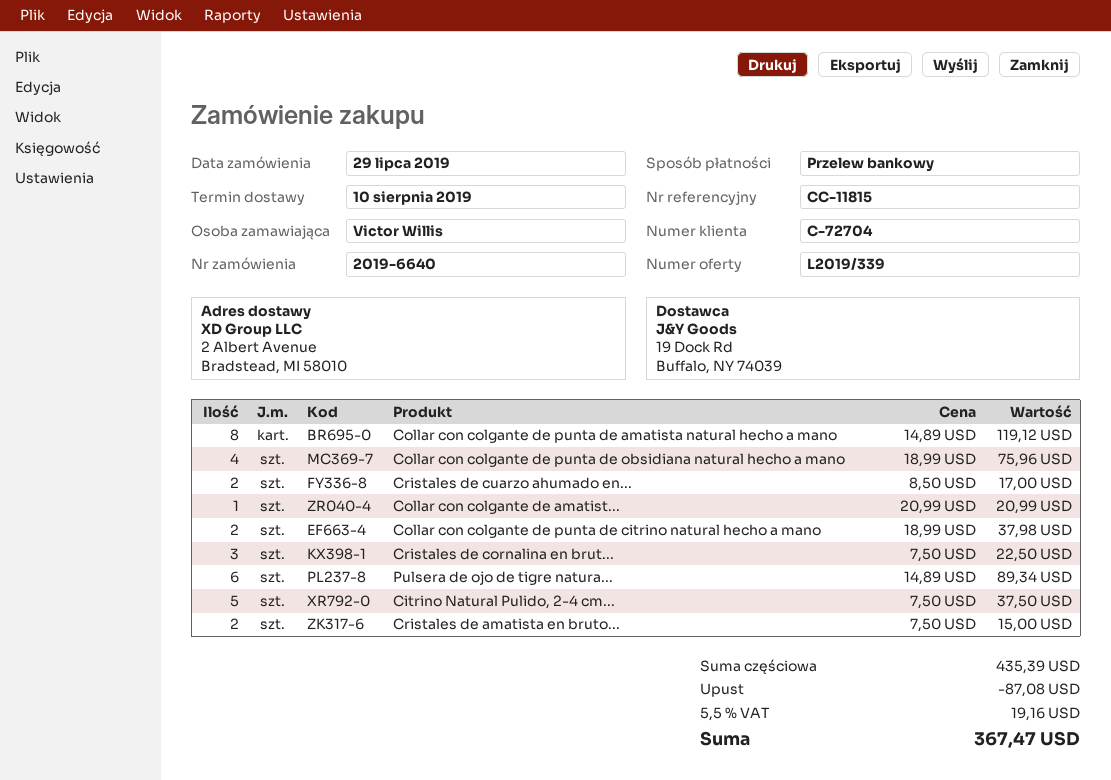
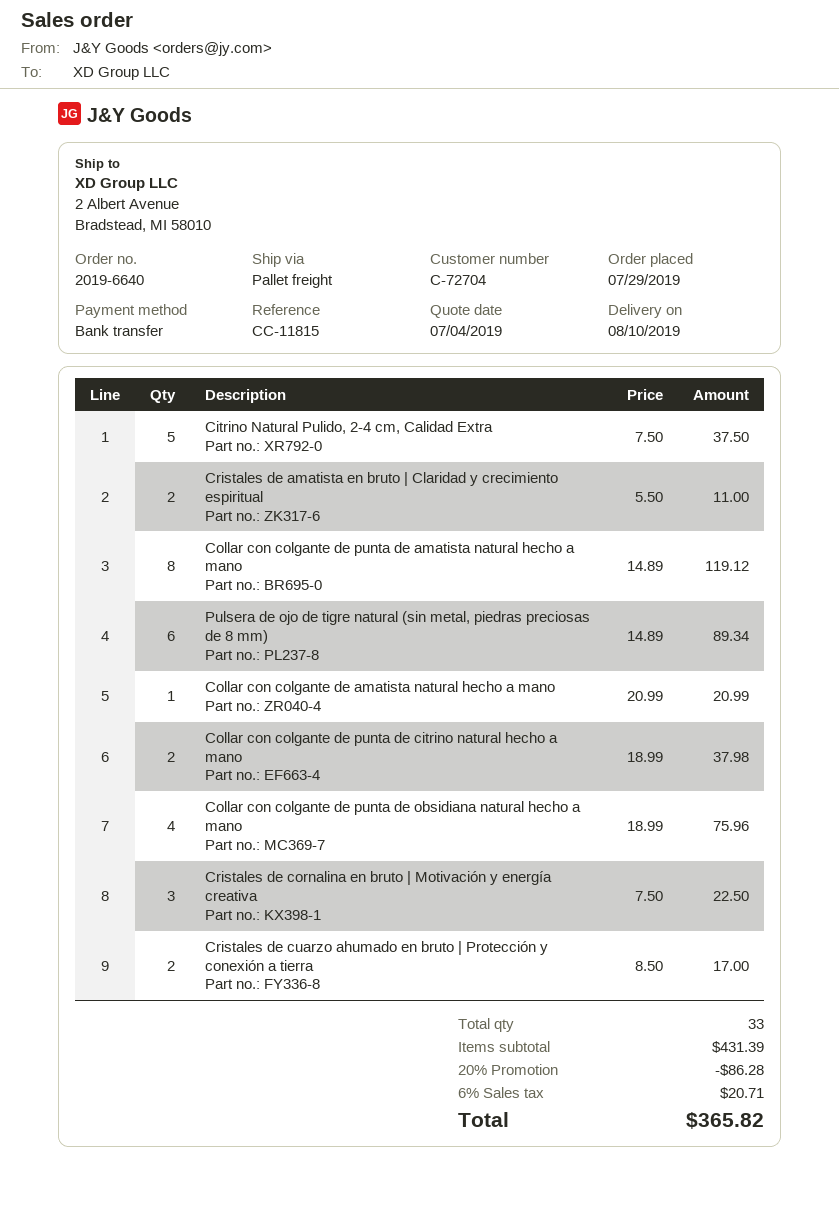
Cristales de amatista en bruto...: 2 x 7.50 = 15.00 -> 2 x 5.50 = 11.00
subtotal: 435.39 -> 431.39
discount: 87.08 -> 86.28
tax: 5.5% = 19.16 -> 6% = 20.71
total: 367.47 -> 365.82

